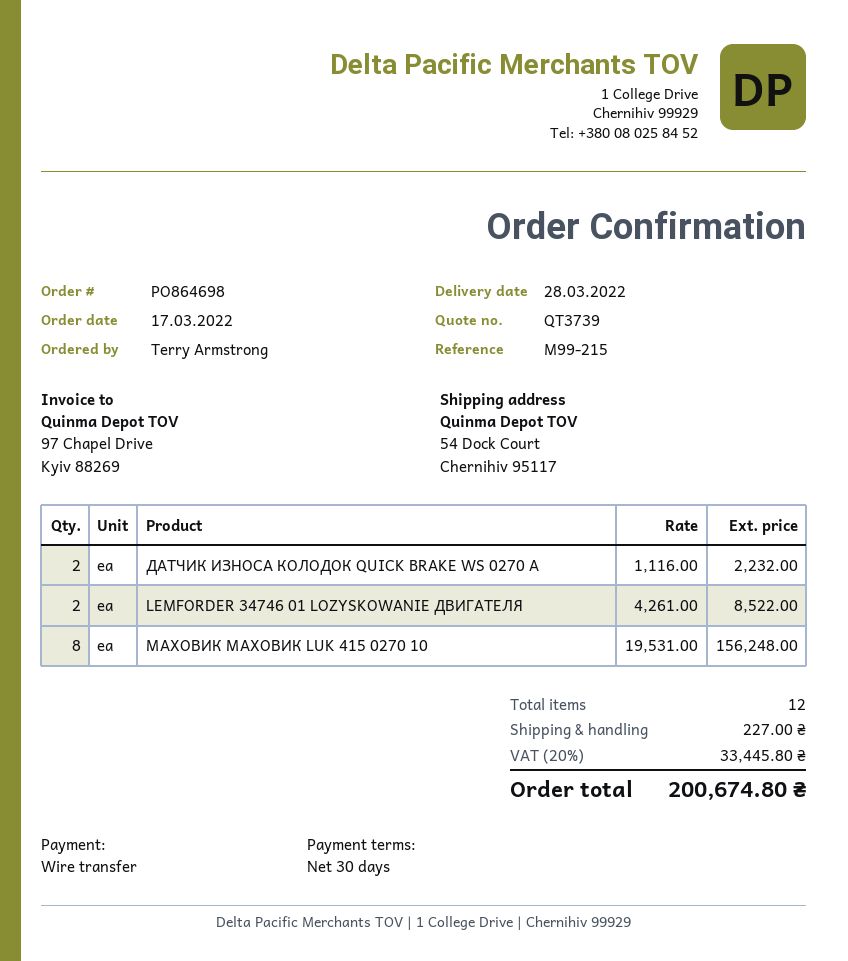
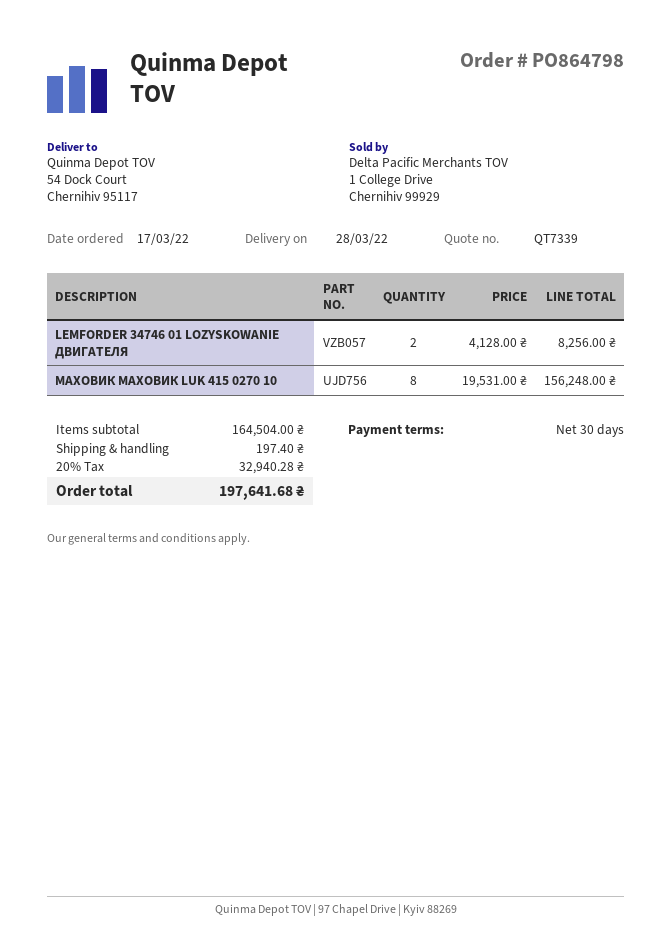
quote number: QT3739 -> QT7339
order number: PO864698 -> PO864798
ДАТЧИК ИЗНОСА КОЛОДОК QUICK BRAKE WS 0270 A: 2 x 1116.00 = 2232.00 -> none
LEMFORDER 34746 01 LOZYSKOWANIE ДВИГАТЕЛЯ: 2 x 4261.00 = 8522.00 -> 2 x 4128.00 = 8256.00
shipping: 227.00 -> 197.40
tax: 20% = 33445.80 -> 20% = 32940.28
total: 200674.80 -> 197641.68

